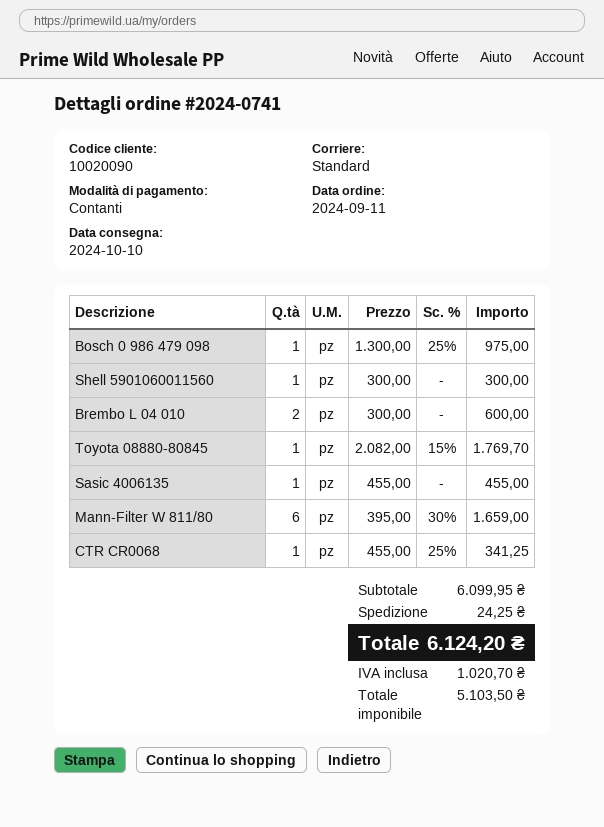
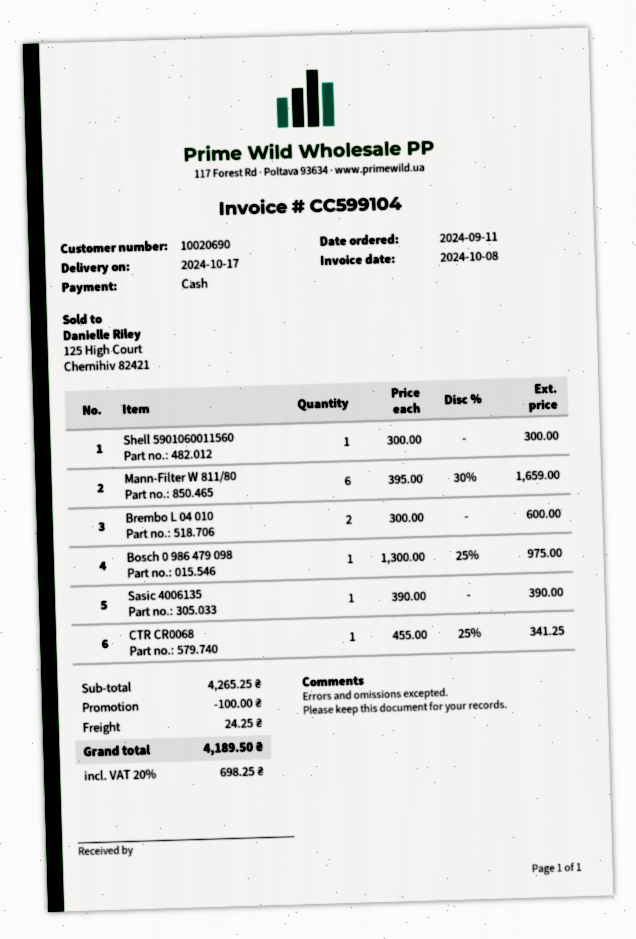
delivery date: 2024-10-10 -> 2024-10-17
customer number: 10020090 -> 10020690
Toyota 08880-80845: 1 x 2082.00 - 15% = 1769.70 -> none
Sasic 4006135: 1 x 455.00 = 455.00 -> 1 x 390.00 = 390.00
subtotal: 6099.95 -> 4265.25
discount: none -> 100.00
tax: 1020.70 -> 698.25
total: 6124.20 -> 4189.50

